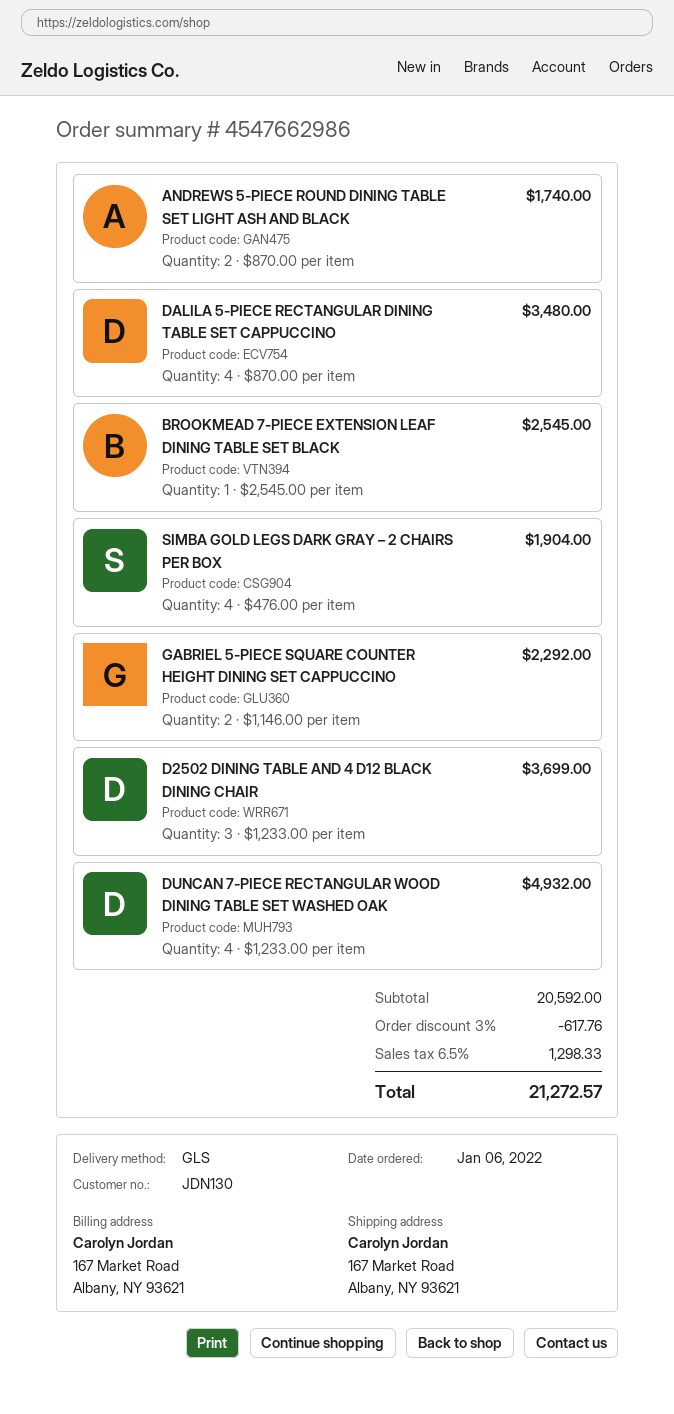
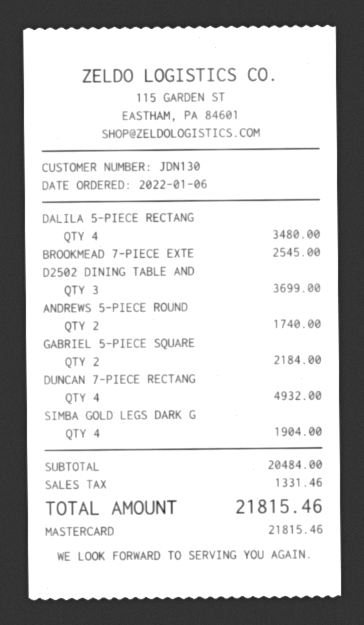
GABRIEL 5-PIECE SQUARE COUNTER HEIGHT DINING SET CAPPUCCINO: 2 for 2292.00 -> 2 for 2184.00
subtotal: 20592.00 -> 20484.00
discount: 3% = 617.76 -> none
tax: 1298.33 -> 1331.46
total: 21272.57 -> 21815.46

